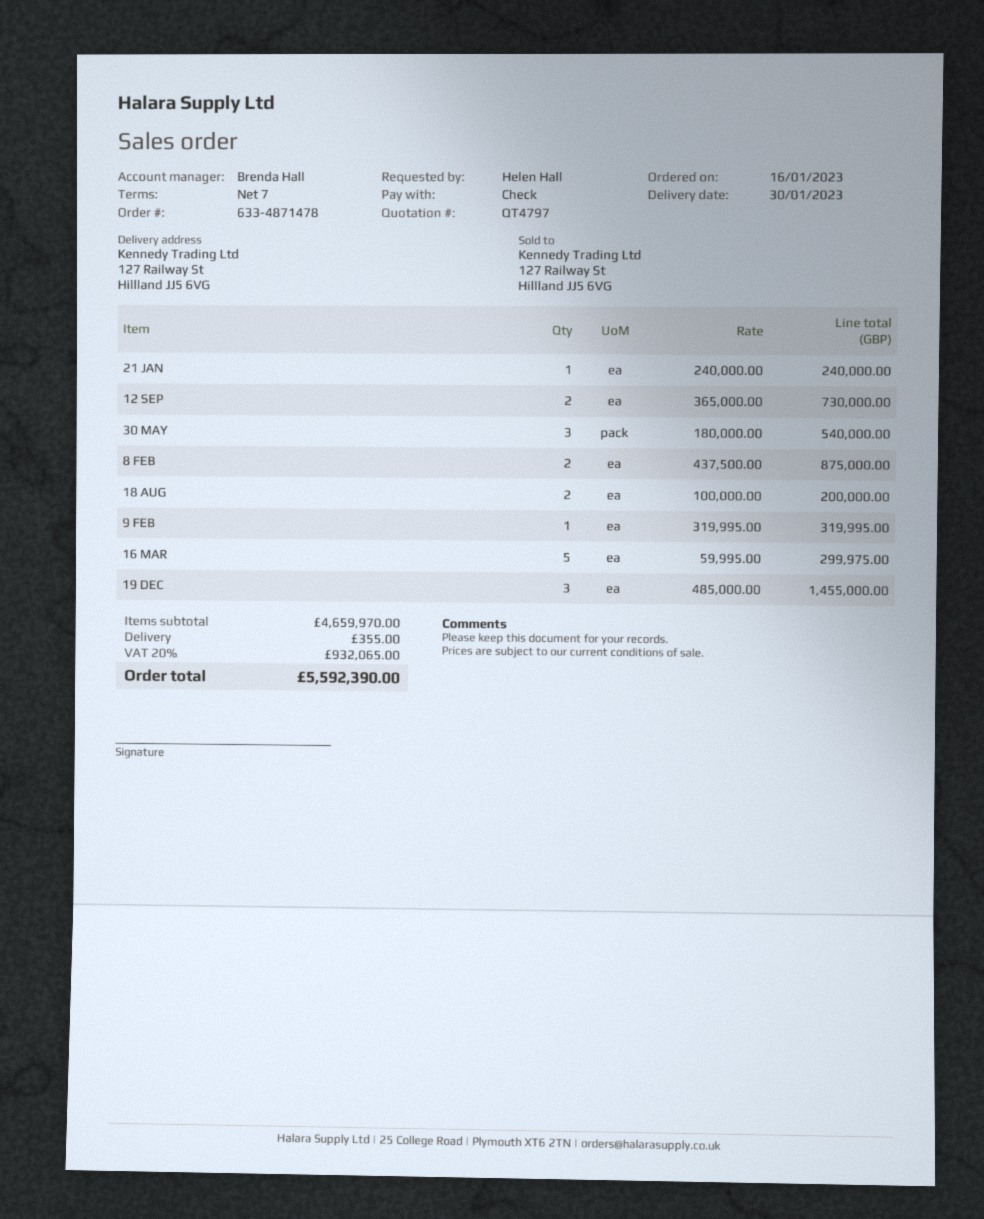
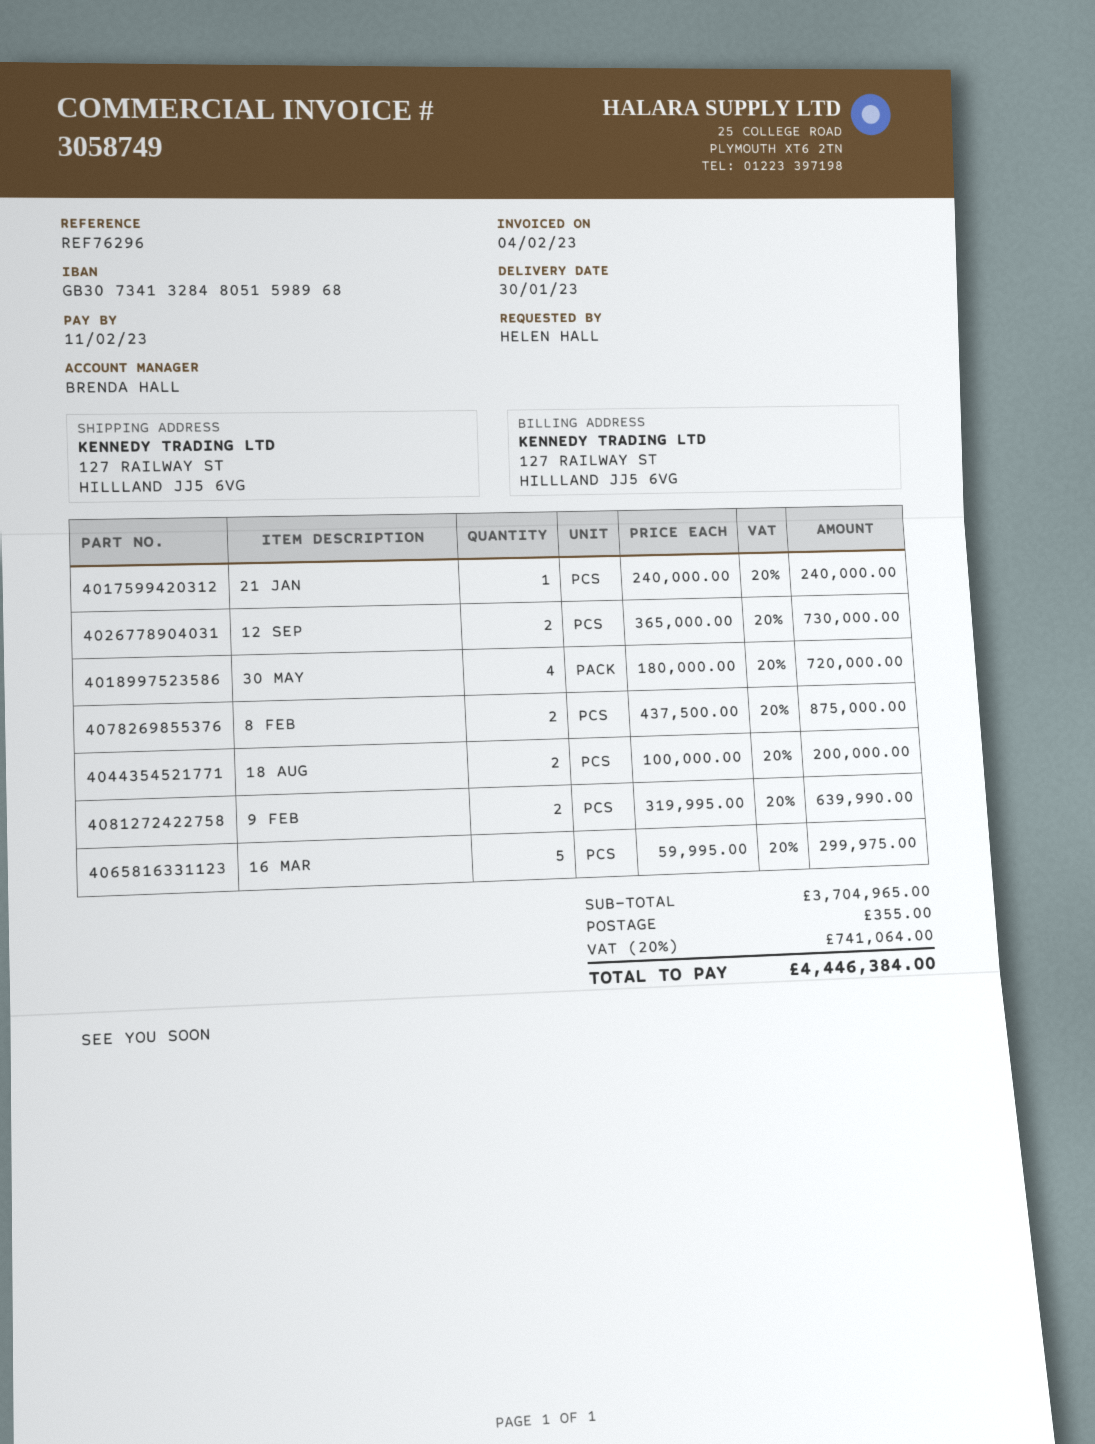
30 MAY: 3 x 180000.00 = 540000.00 -> 4 x 180000.00 = 720000.00
9 FEB: 1 x 319995.00 = 319995.00 -> 2 x 319995.00 = 639990.00
19 DEC: 3 x 485000.00 = 1455000.00 -> none
subtotal: 4659970.00 -> 3704965.00
tax: 20% = 932065.00 -> 20% = 741064.00
total: 5592390.00 -> 4446384.00

